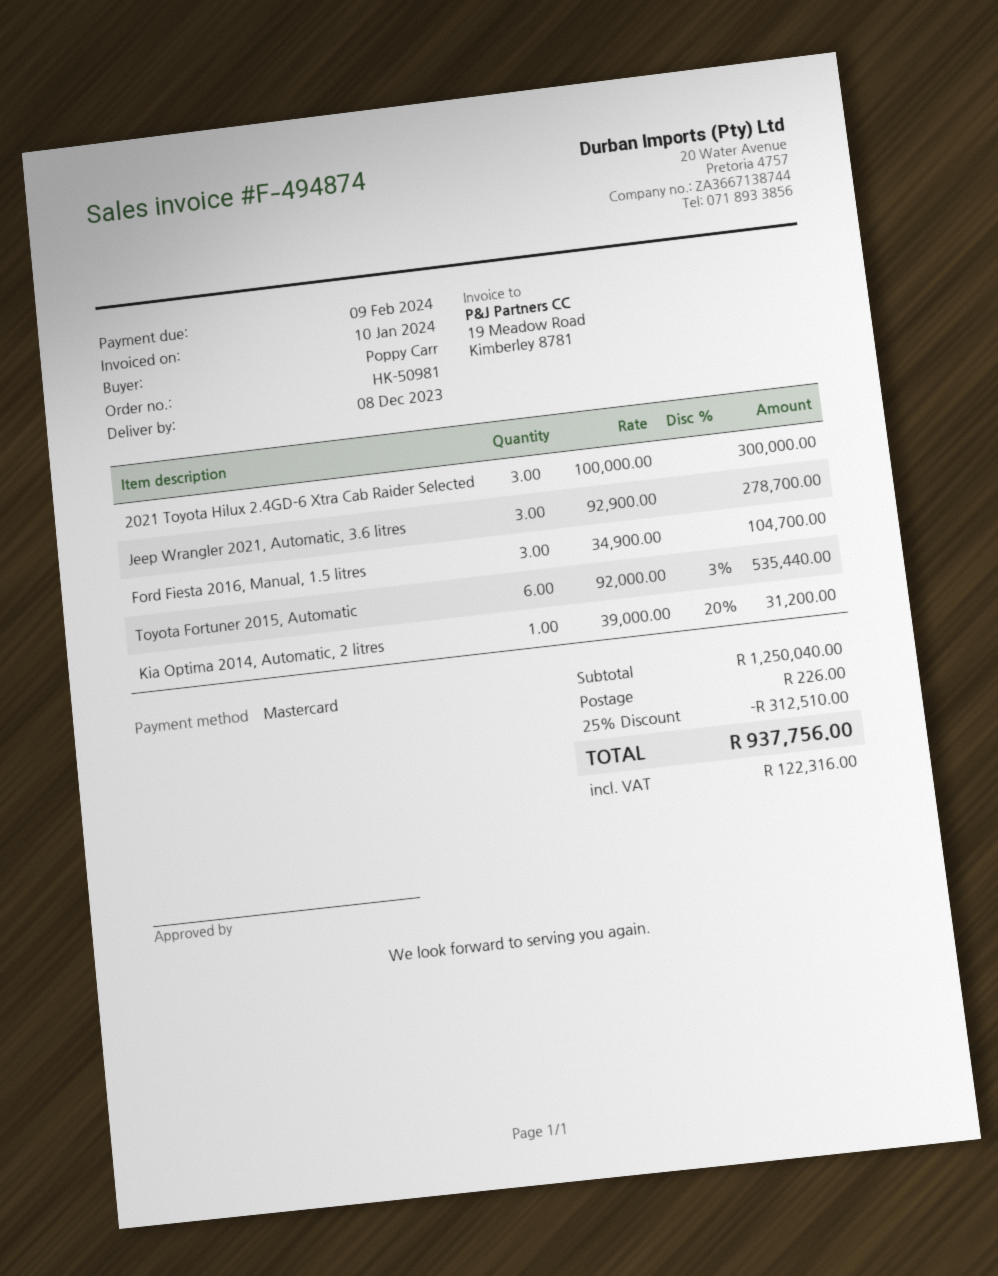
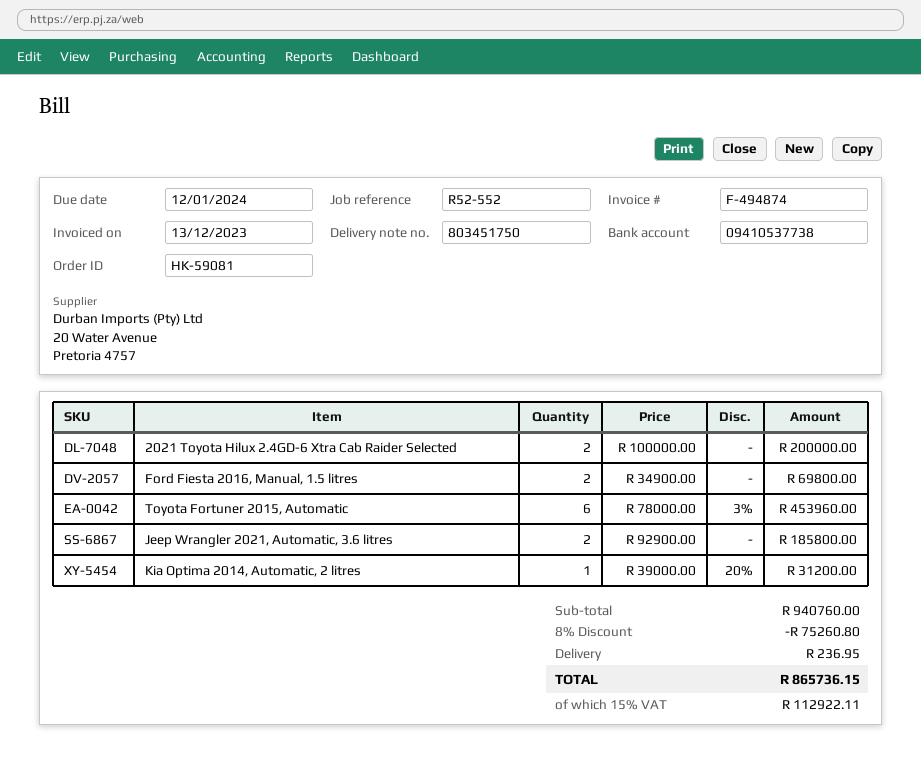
order number: HK-50981 -> HK-59081
invoice date: 2024-01-10 -> 2023-12-13
due date: 2024-02-09 -> 2024-01-12
2021 Toyota Hilux 2.4GD-6 Xtra Cab Raider Selected: 3 x 100000.00 = 300000.00 -> 2 x 100000.00 = 200000.00
Jeep Wrangler 2021, Automatic, 3.6 litres: 3 x 92900.00 = 278700.00 -> 2 x 92900.00 = 185800.00
Ford Fiesta 2016, Manual, 1.5 litres: 3 x 34900.00 = 104700.00 -> 2 x 34900.00 = 69800.00
Toyota Fortuner 2015, Automatic: 6 x 92000.00 - 3% = 535440.00 -> 6 x 78000.00 - 3% = 453960.00
subtotal: 1250040.00 -> 940760.00
discount: 25% = 312510.00 -> 8% = 75260.80
shipping: 226.00 -> 236.95
tax: 122316.00 -> 112922.11
total: 937756.00 -> 865736.15

